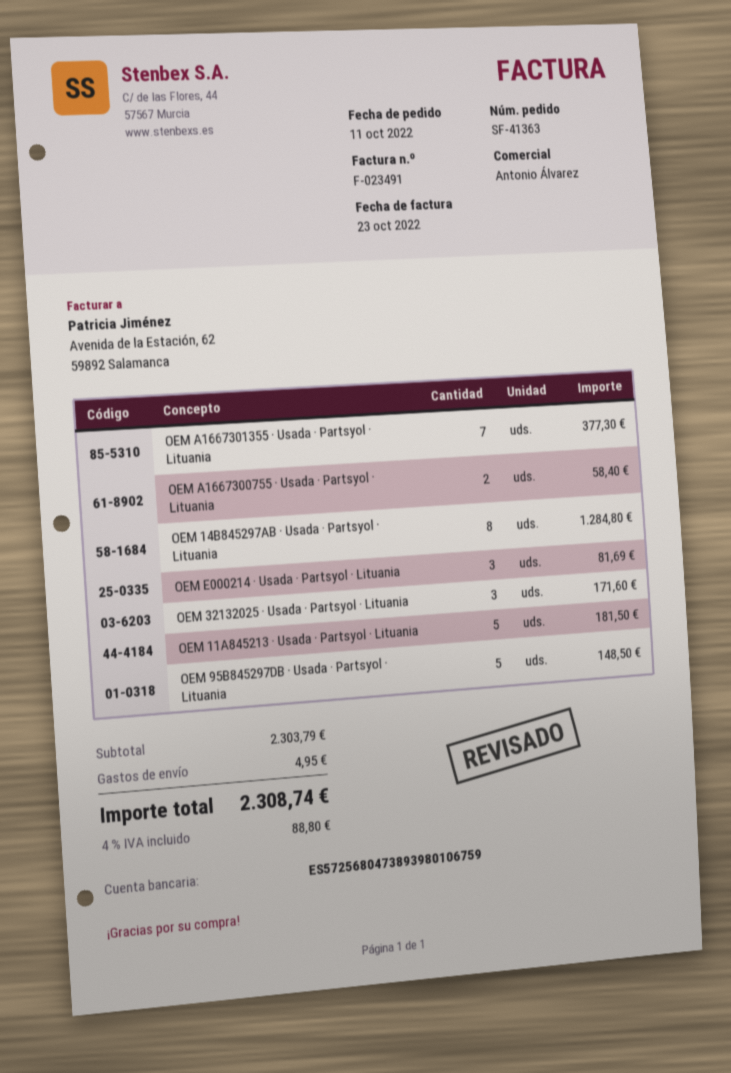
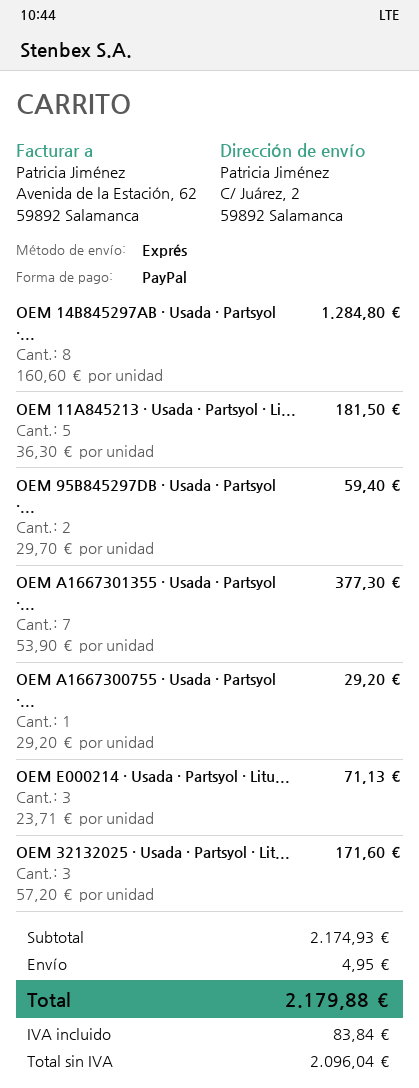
OEM A1667300755 · Usada · Partsyol · Lituania: 2 for 58.40 -> 1 for 29.20
OEM E000214 · Usada · Partsyol · Lituania: 3 for 81.69 -> 3 for 71.13
OEM 95B845297DB · Usada · Partsyol · Lituania: 5 for 148.50 -> 2 for 59.40
subtotal: 2303.79 -> 2174.93
tax: 88.80 -> 83.84
total: 2308.74 -> 2179.88

